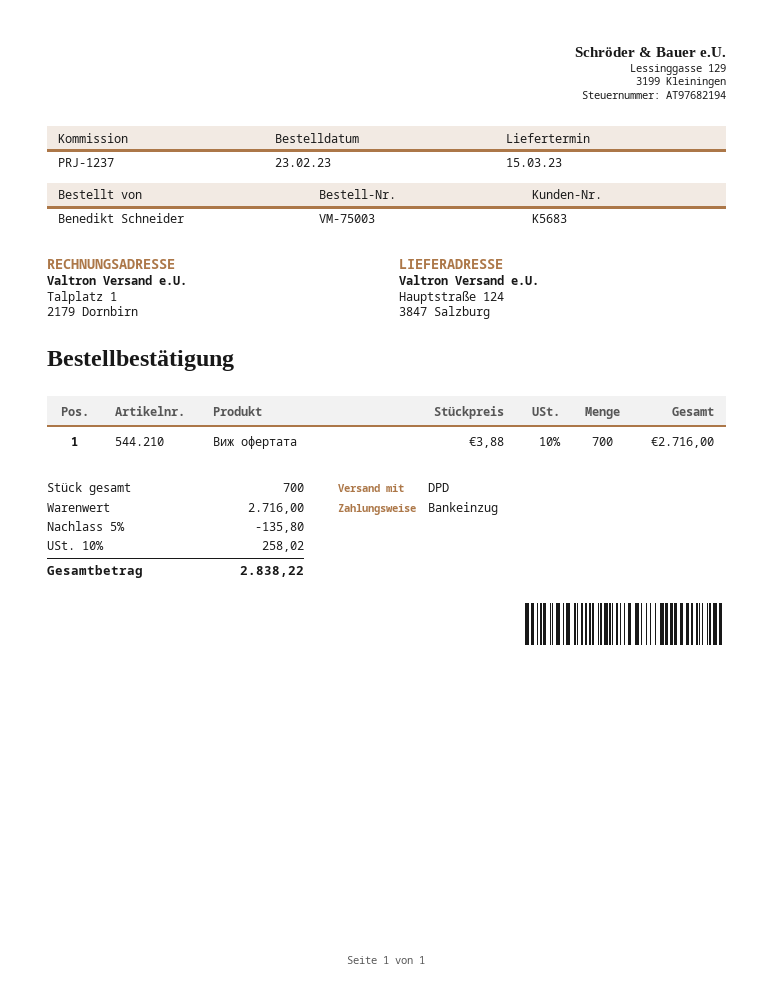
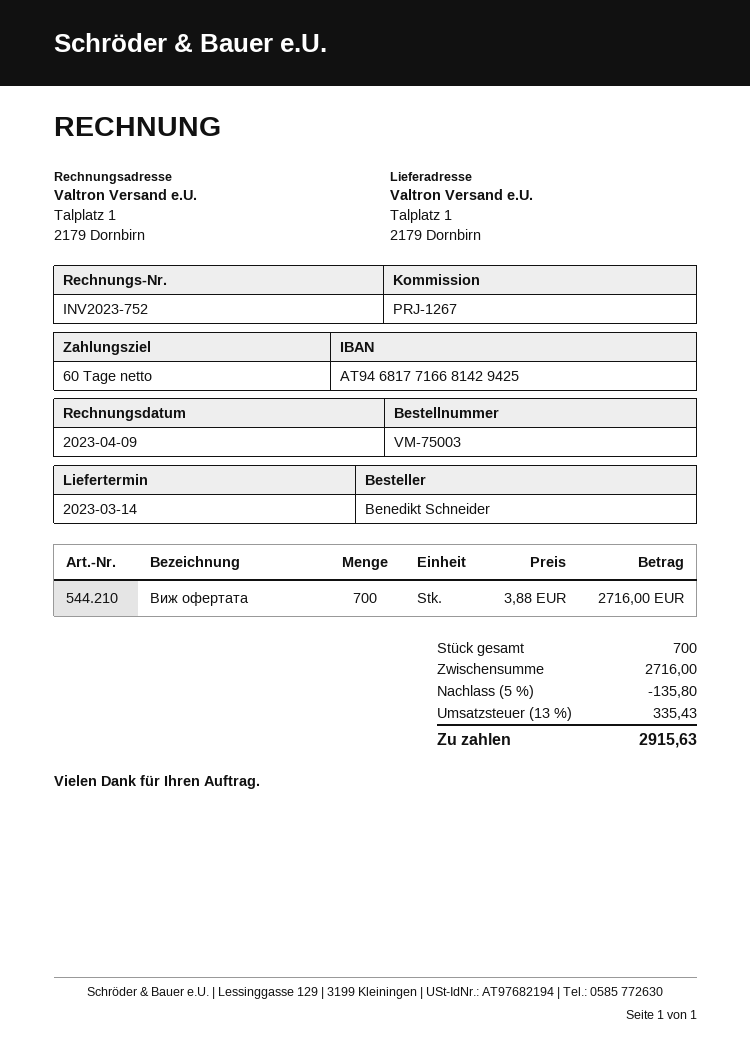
delivery date: 2023-03-15 -> 2023-03-14
reference: PRJ-1237 -> PRJ-1267
ship to: Hauptstraße 124, 3847 Salzburg -> Talplatz 1, 2179 Dornbirn
tax: 10% = 258.02 -> 13% = 335.43
total: 2838.22 -> 2915.63

